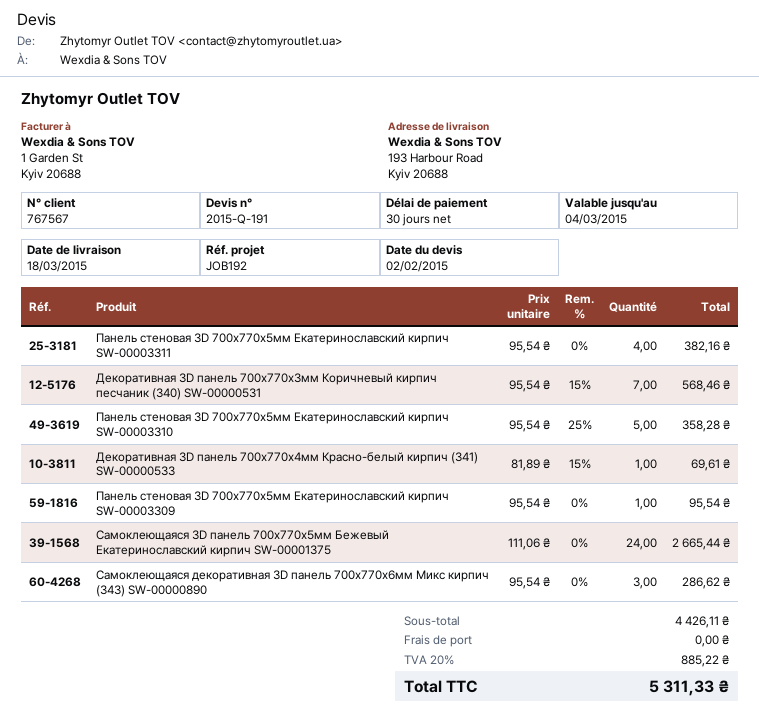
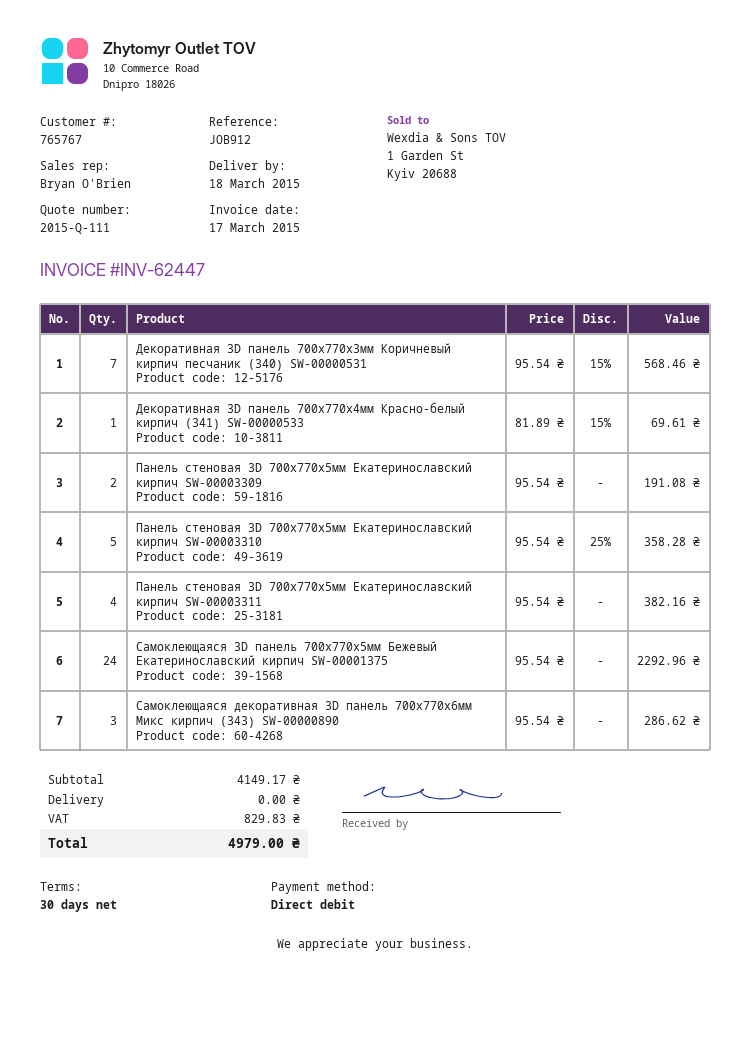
quote number: 2015-Q-191 -> 2015-Q-111
customer number: 767567 -> 765767
reference: JOB192 -> JOB912
Панель стеновая 3D 700х770х5мм Екатеринославский кирпич SW-00003309: 1 x 95.54 = 95.54 -> 2 x 95.54 = 191.08
Самоклеющаяся 3D панель 700x770x5мм Бежевый Екатеринославский кирпич SW-00001375: 24 x 111.06 = 2665.44 -> 24 x 95.54 = 2292.96
subtotal: 4426.11 -> 4149.17
tax: 885.22 -> 829.83
total: 5311.33 -> 4979.00

